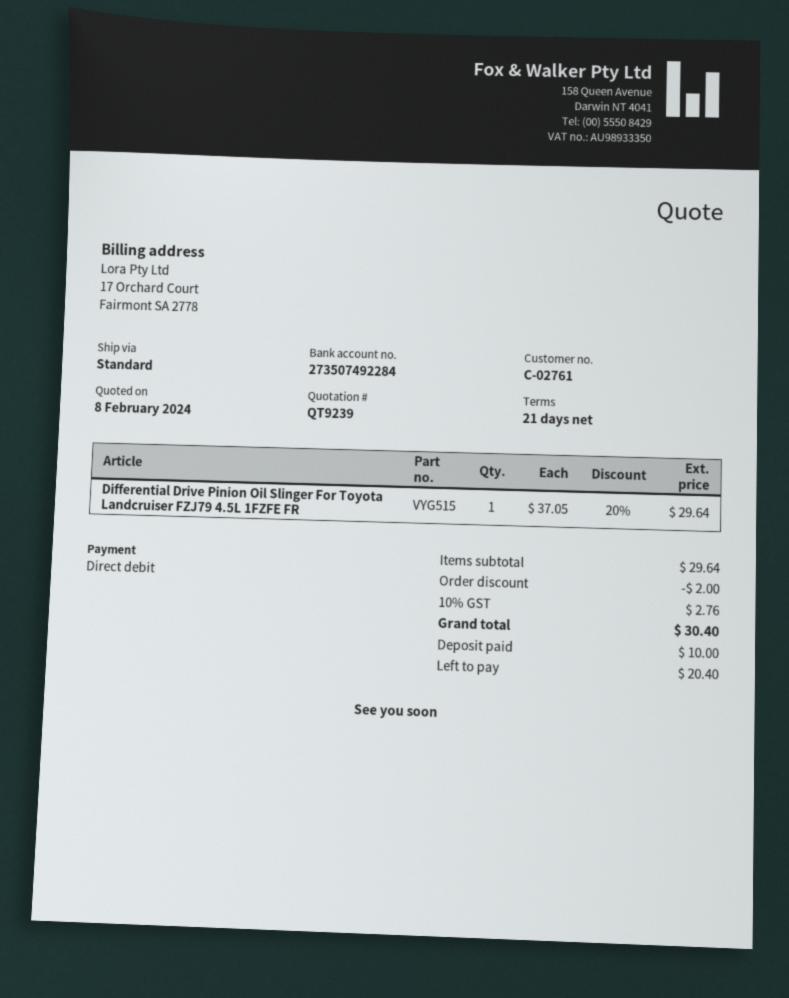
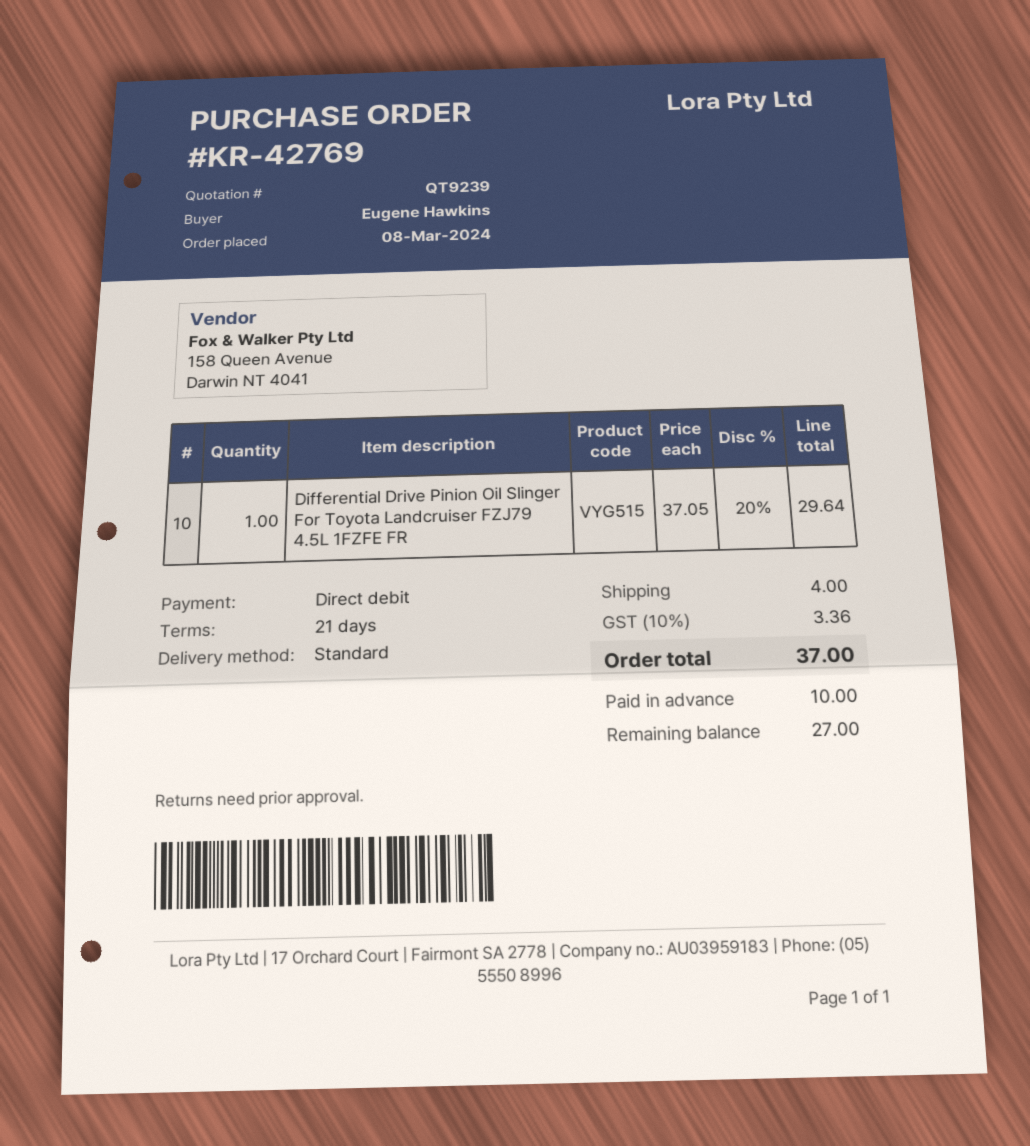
discount: 2.00 -> none
shipping: none -> 4.00
tax: 10% = 2.76 -> 10% = 3.36
total: 30.40 -> 37.00
balance: 20.40 -> 27.00

